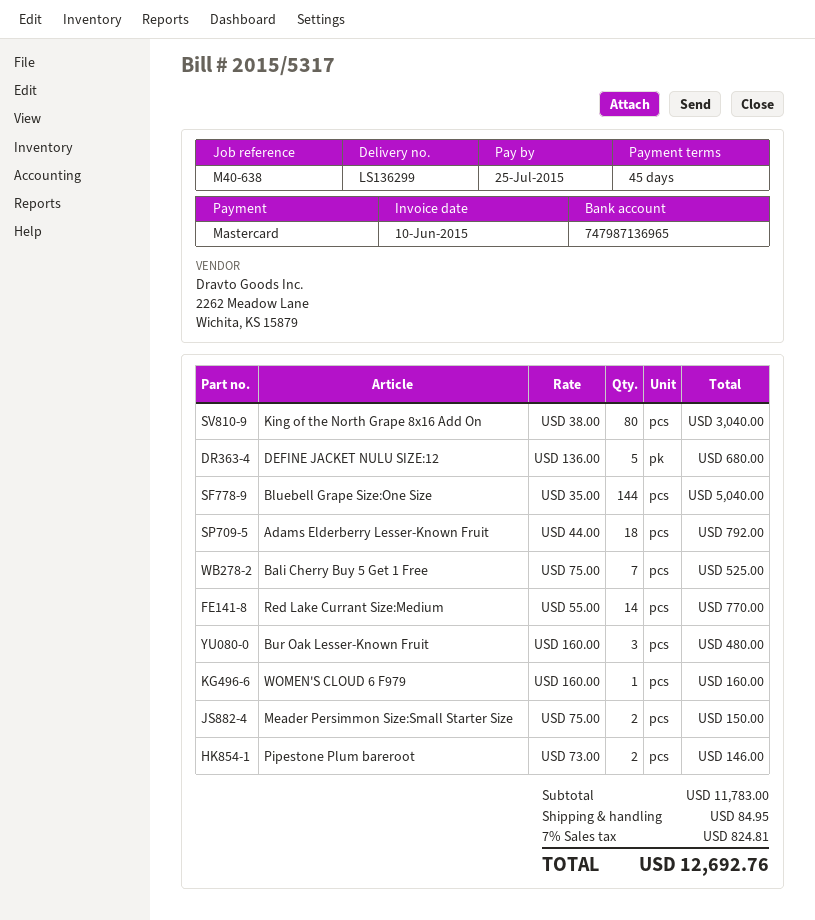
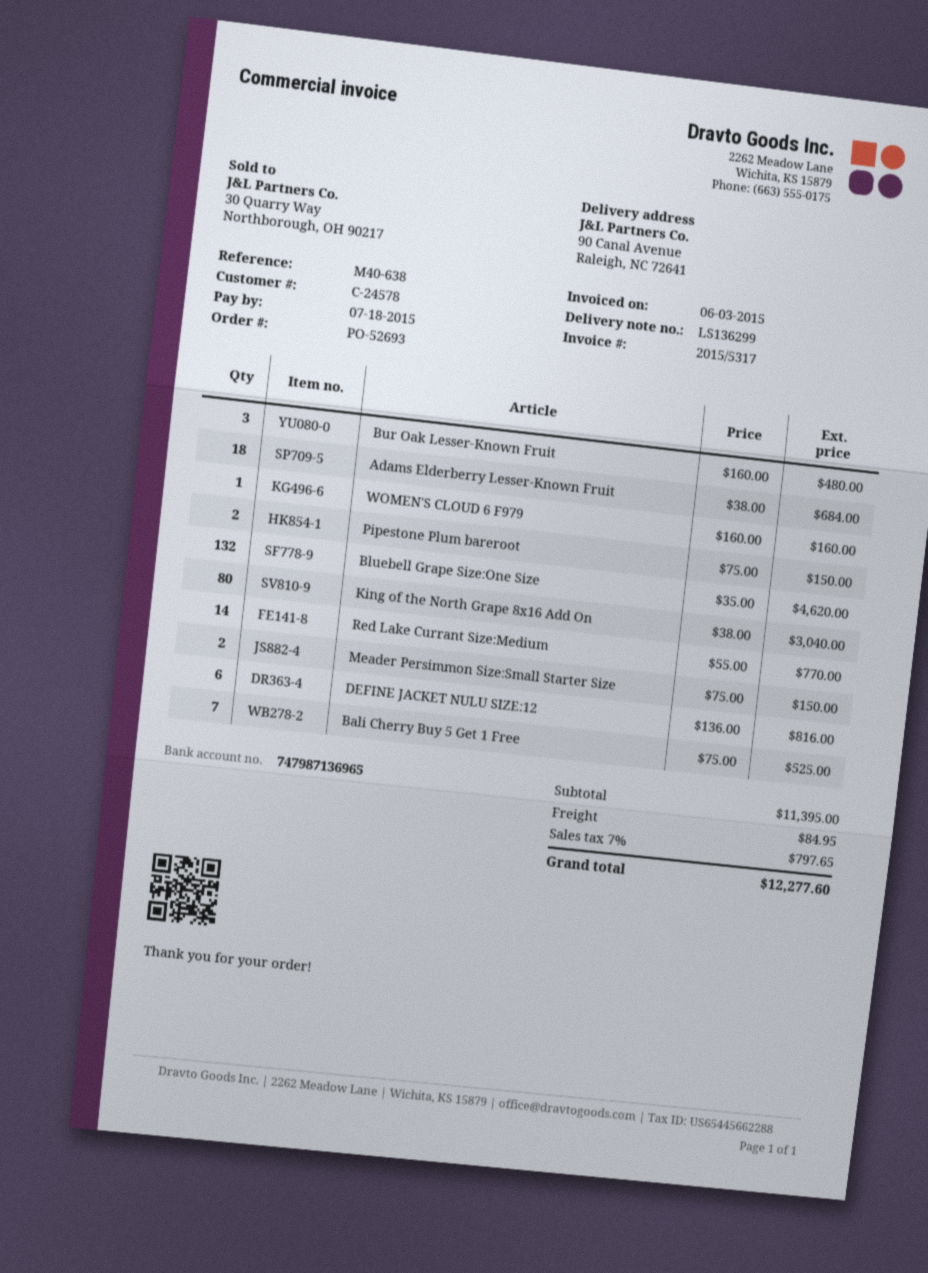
invoice date: 2015-06-10 -> 2015-06-03
due date: 2015-07-25 -> 2015-07-18
DEFINE JACKET NULU SIZE:12: 5 x 136.00 = 680.00 -> 6 x 136.00 = 816.00
Bluebell Grape Size:One Size: 144 x 35.00 = 5040.00 -> 132 x 35.00 = 4620.00
Adams Elderberry Lesser-Known Fruit: 18 x 44.00 = 792.00 -> 18 x 38.00 = 684.00
Pipestone Plum bareroot: 2 x 73.00 = 146.00 -> 2 x 75.00 = 150.00
subtotal: 11783.00 -> 11395.00
tax: 7% = 824.81 -> 7% = 797.65
total: 12692.76 -> 12277.60

